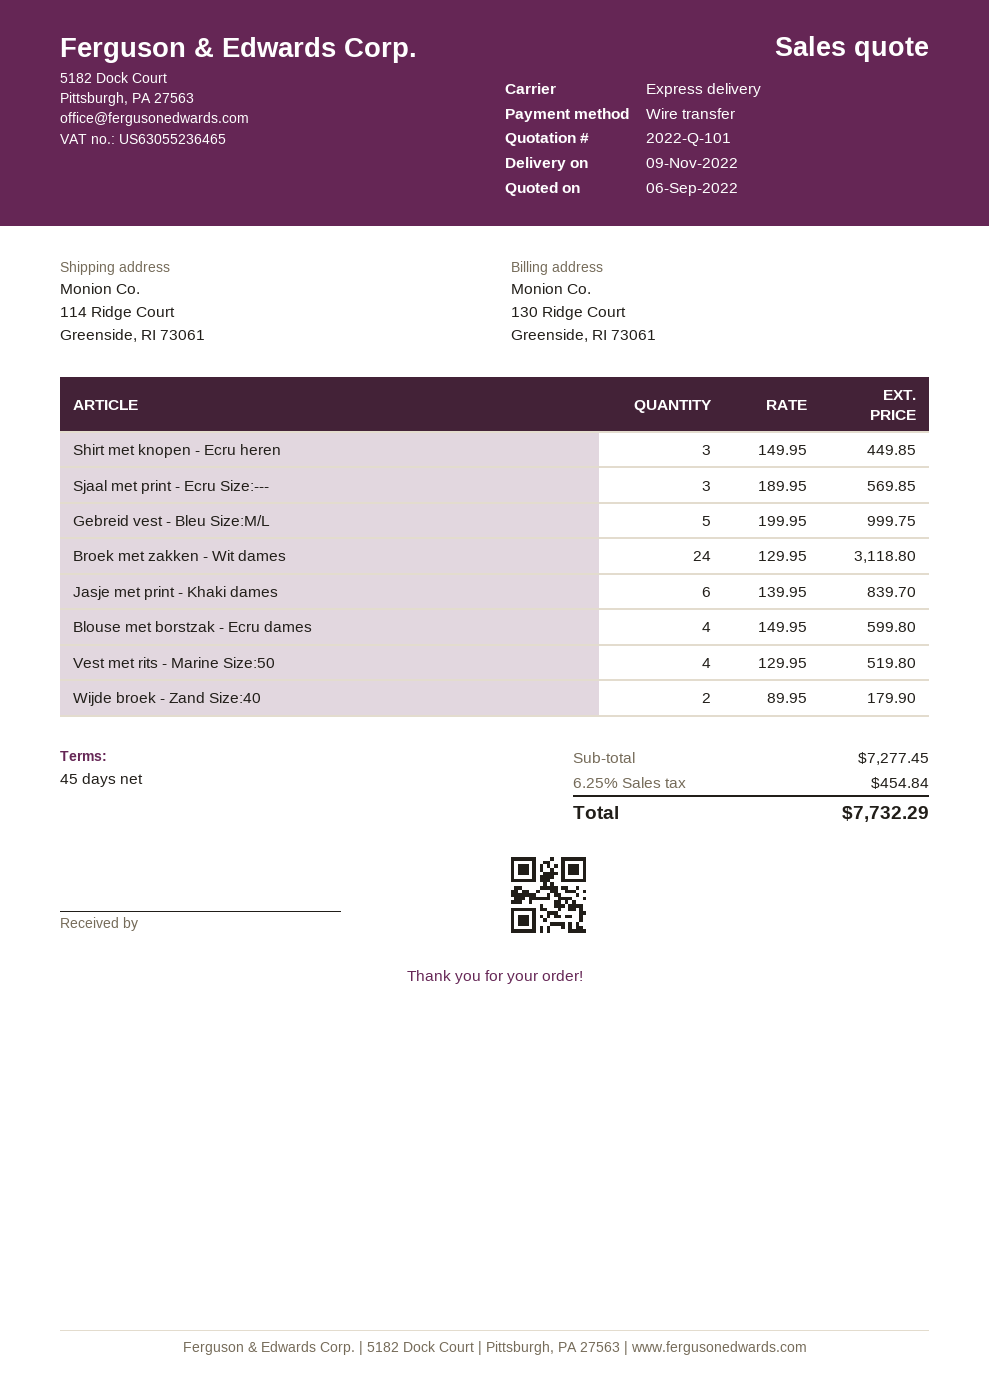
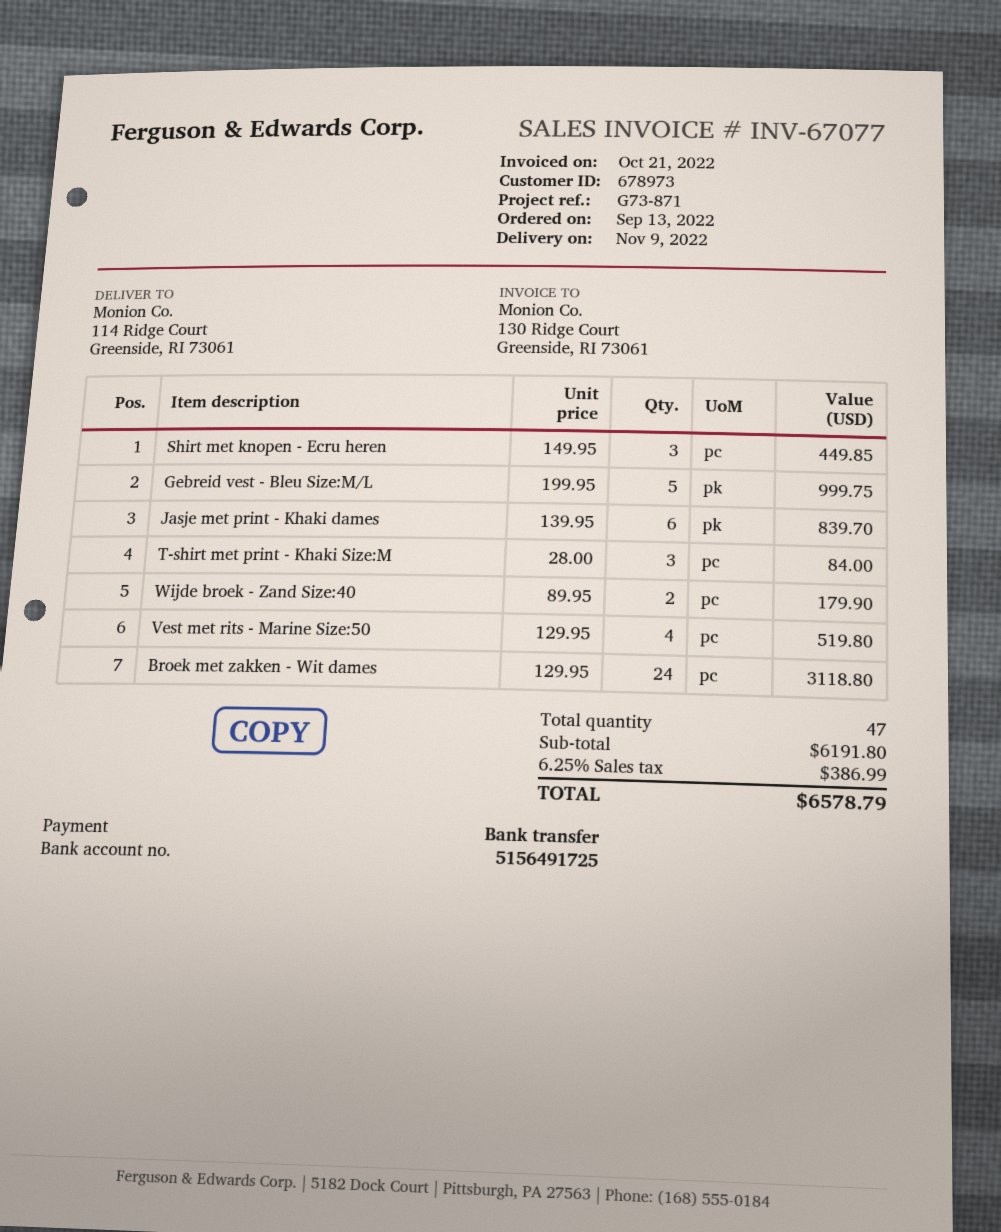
Sjaal met print - Ecru Size:---: 3 x 189.95 = 569.85 -> none
Blouse met borstzak - Ecru dames: 4 x 149.95 = 599.80 -> none
T-shirt met print - Khaki Size:M: none -> 3 x 28.00 = 84.00
subtotal: 7277.45 -> 6191.80
tax: 6.25% = 454.84 -> 6.25% = 386.99
total: 7732.29 -> 6578.79

